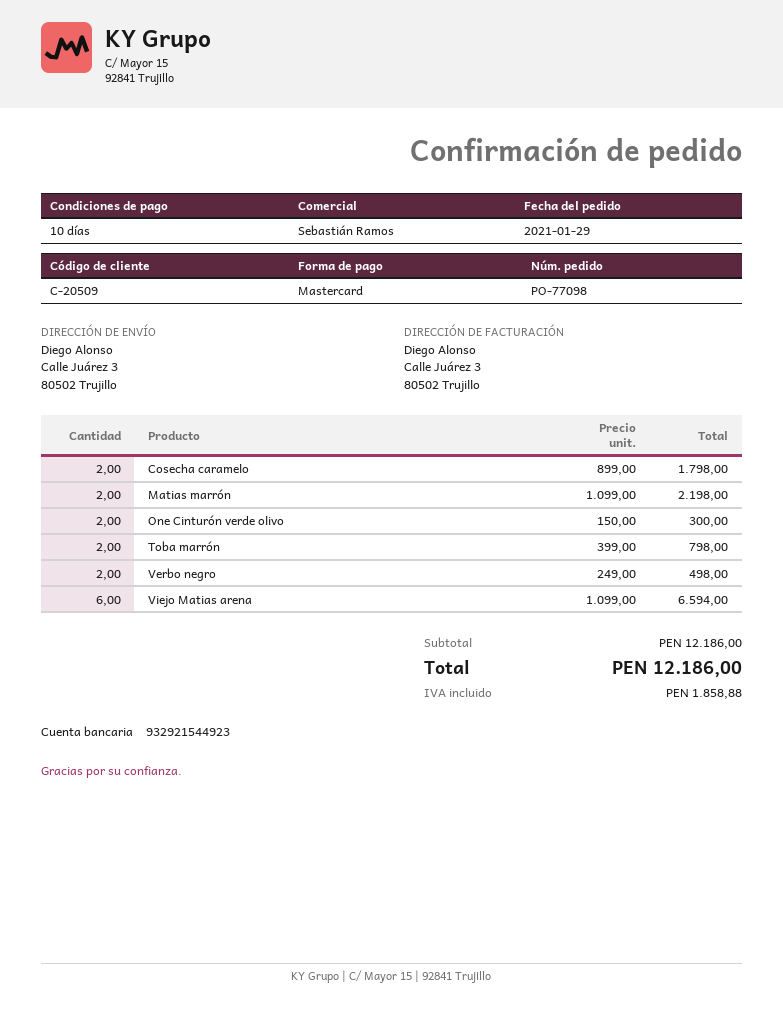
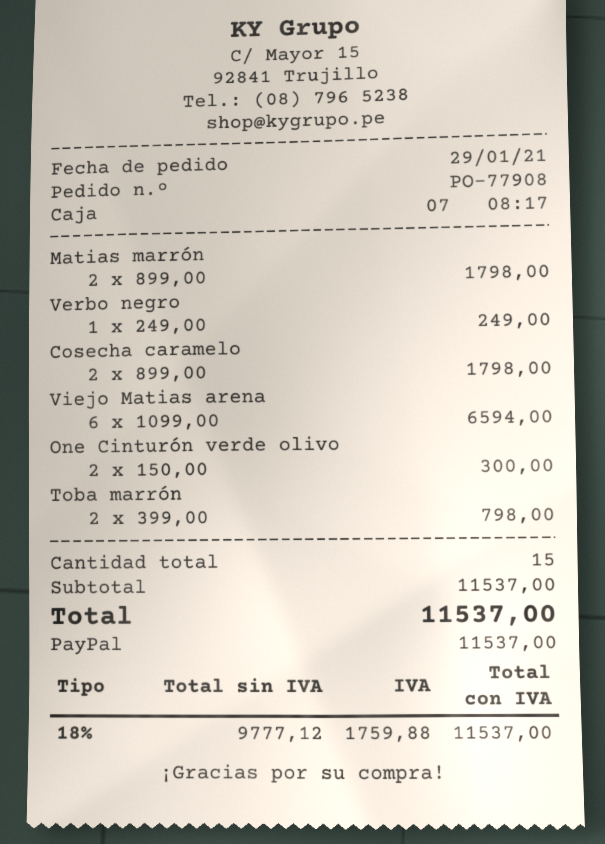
order number: PO-77098 -> PO-77908
payment method: Mastercard -> PayPal
Matias marrón: 2 x 1099.00 = 2198.00 -> 2 x 899.00 = 1798.00
Verbo negro: 2 x 249.00 = 498.00 -> 1 x 249.00 = 249.00
subtotal: 12186.00 -> 11537.00
tax: 1858.88 -> 1759.88
total: 12186.00 -> 11537.00

